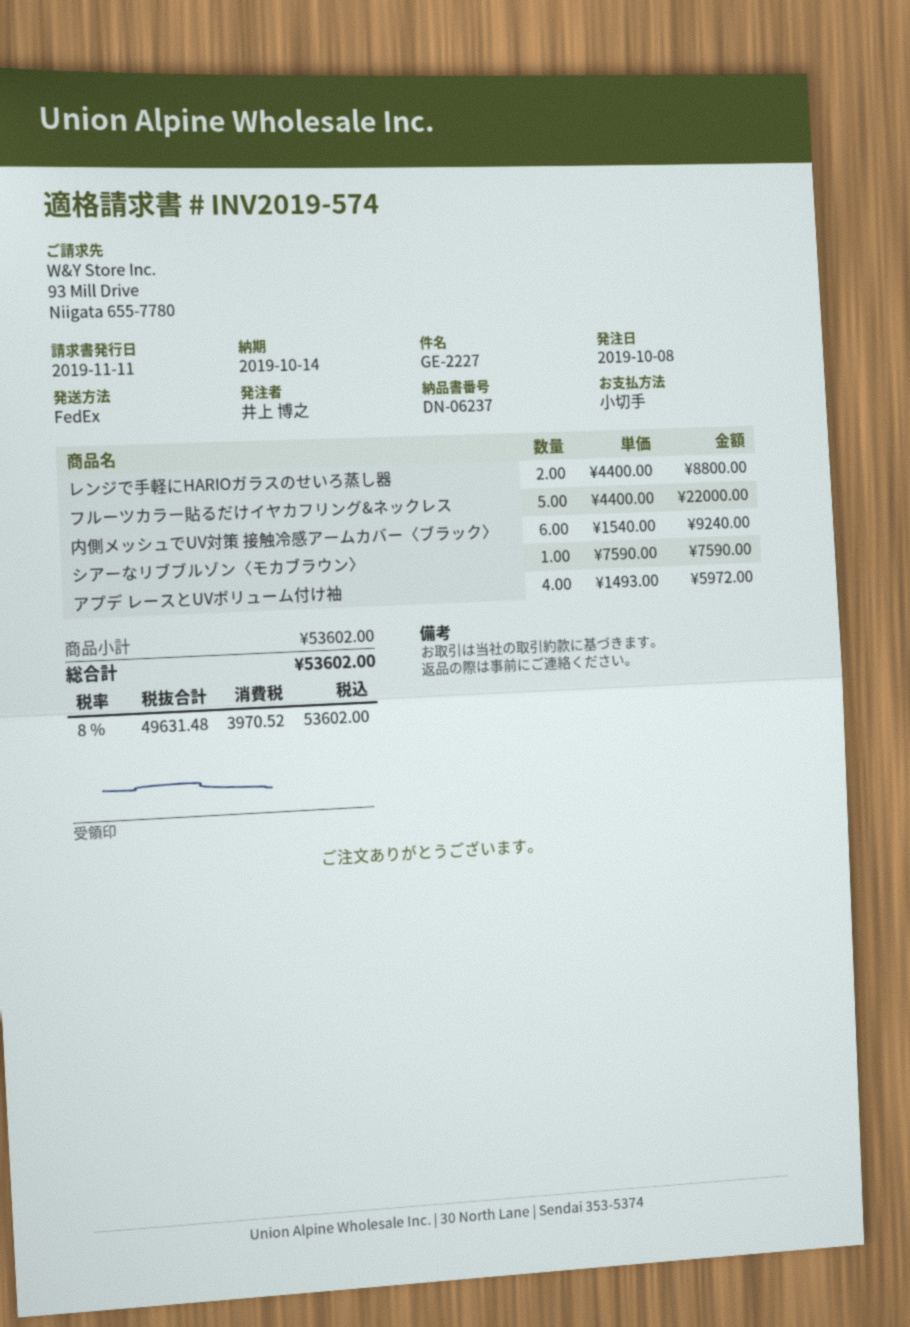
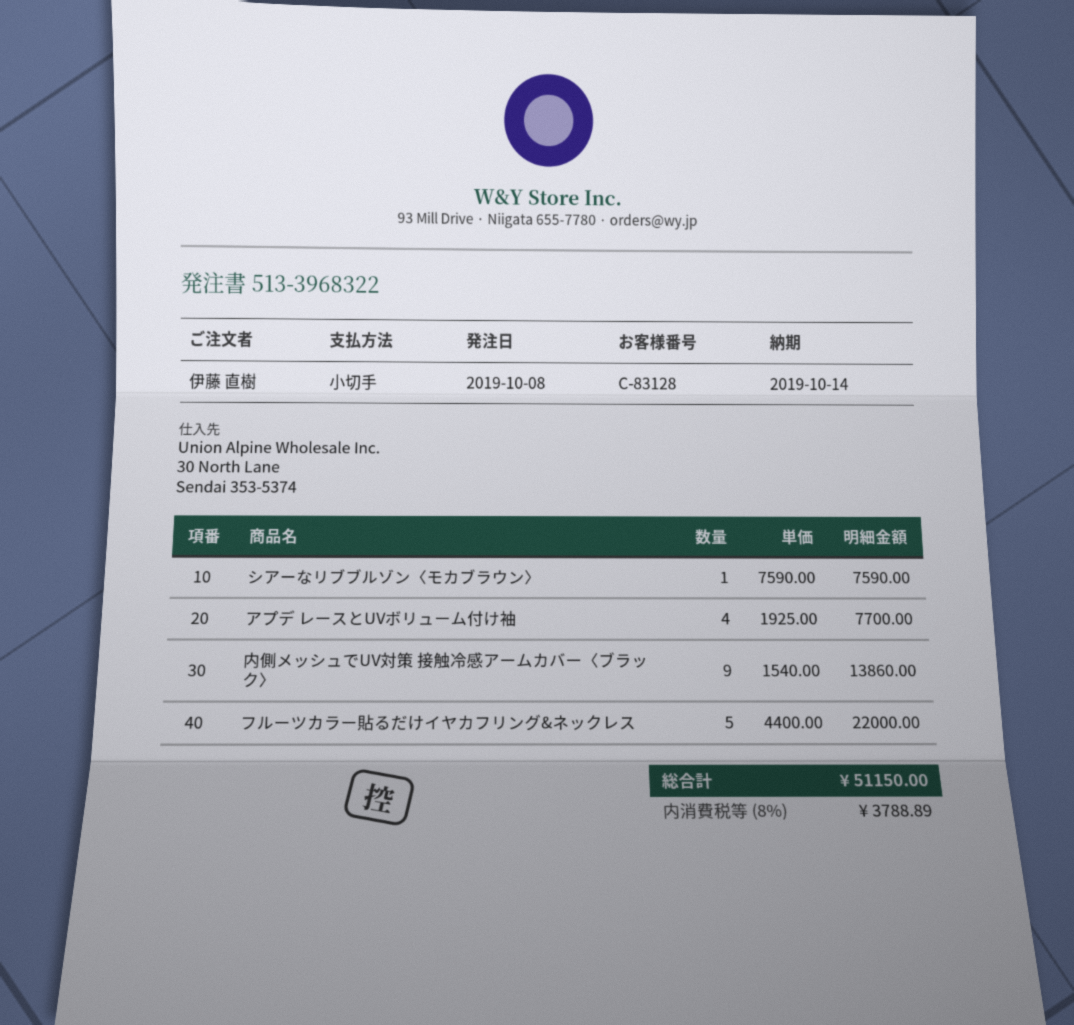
ordered by: 井上 博之 -> 伊藤 直樹
レンジで手軽にHARIOガラスのせいろ蒸し器: 2 x 4400.00 = 8800.00 -> none
内側メッシュでUV対策 接触冷感アームカバー〈ブラック〉: 6 x 1540.00 = 9240.00 -> 9 x 1540.00 = 13860.00
アプデ レースとUVボリューム付け袖: 4 x 1493.00 = 5972.00 -> 4 x 1925.00 = 7700.00
tax: 8% = 3970.52 -> 8% = 3788.89
total: 53602.00 -> 51150.00

